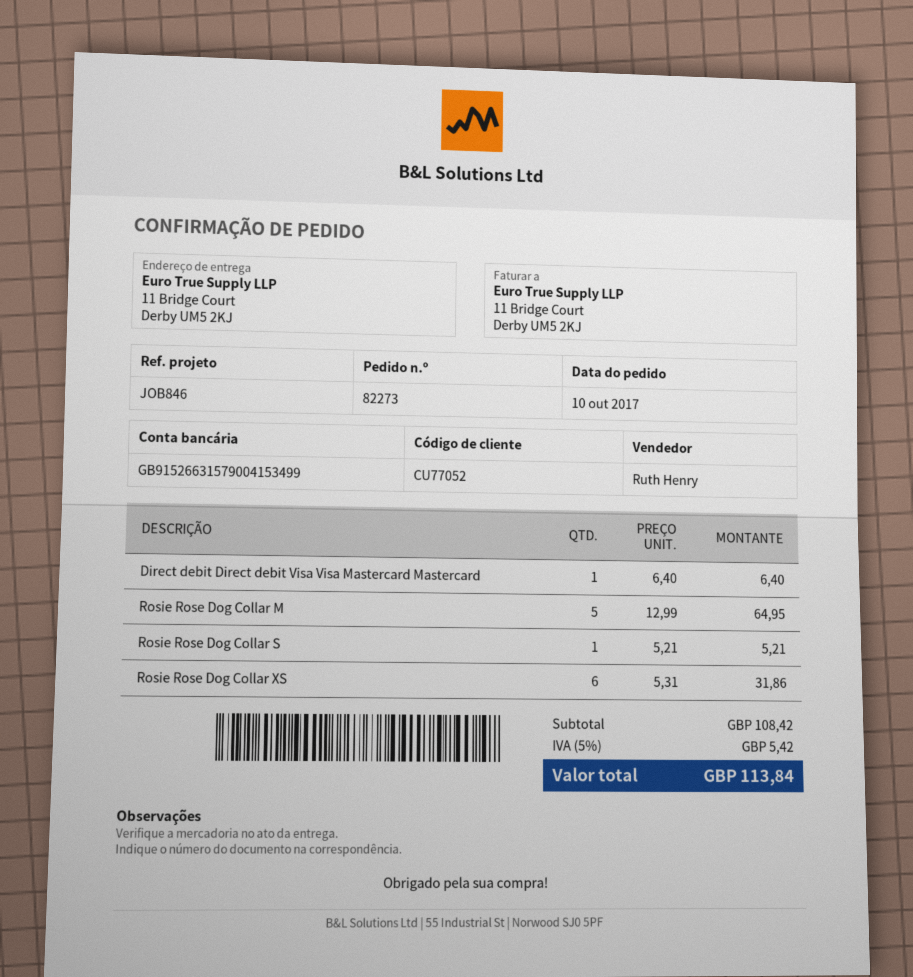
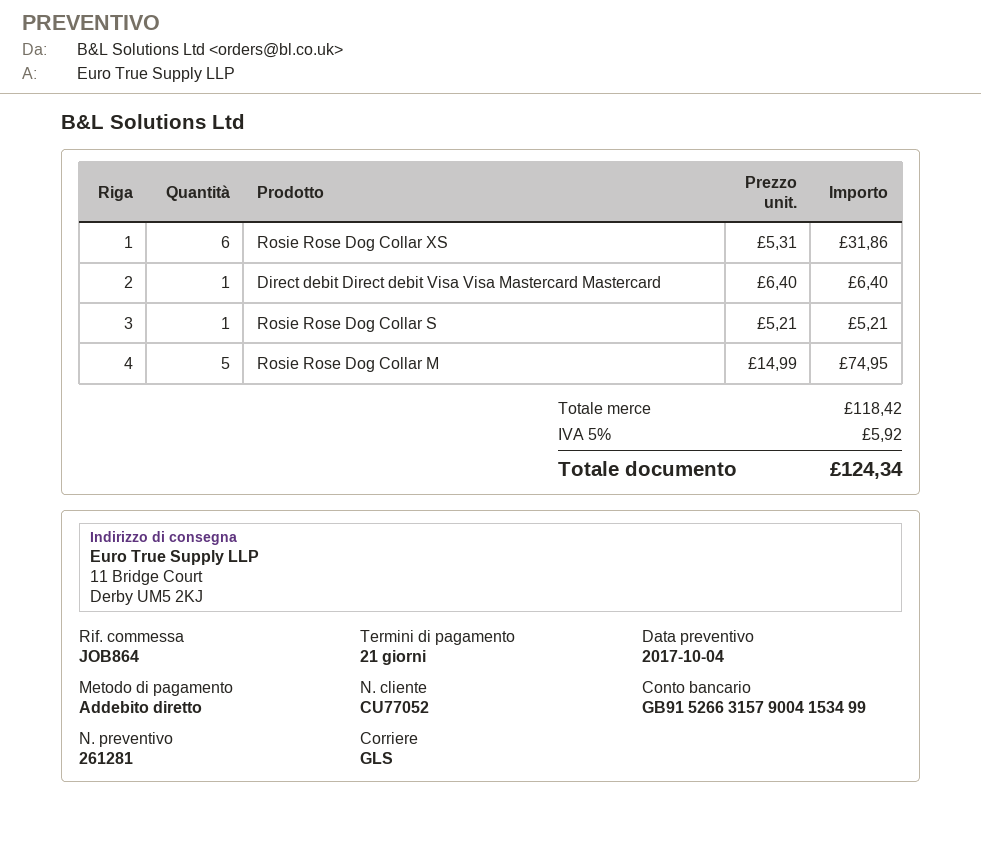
reference: JOB846 -> JOB864
Rosie Rose Dog Collar M: 5 x 12.99 = 64.95 -> 5 x 14.99 = 74.95
subtotal: 108.42 -> 118.42
tax: 5% = 5.42 -> 5% = 5.92
total: 113.84 -> 124.34

